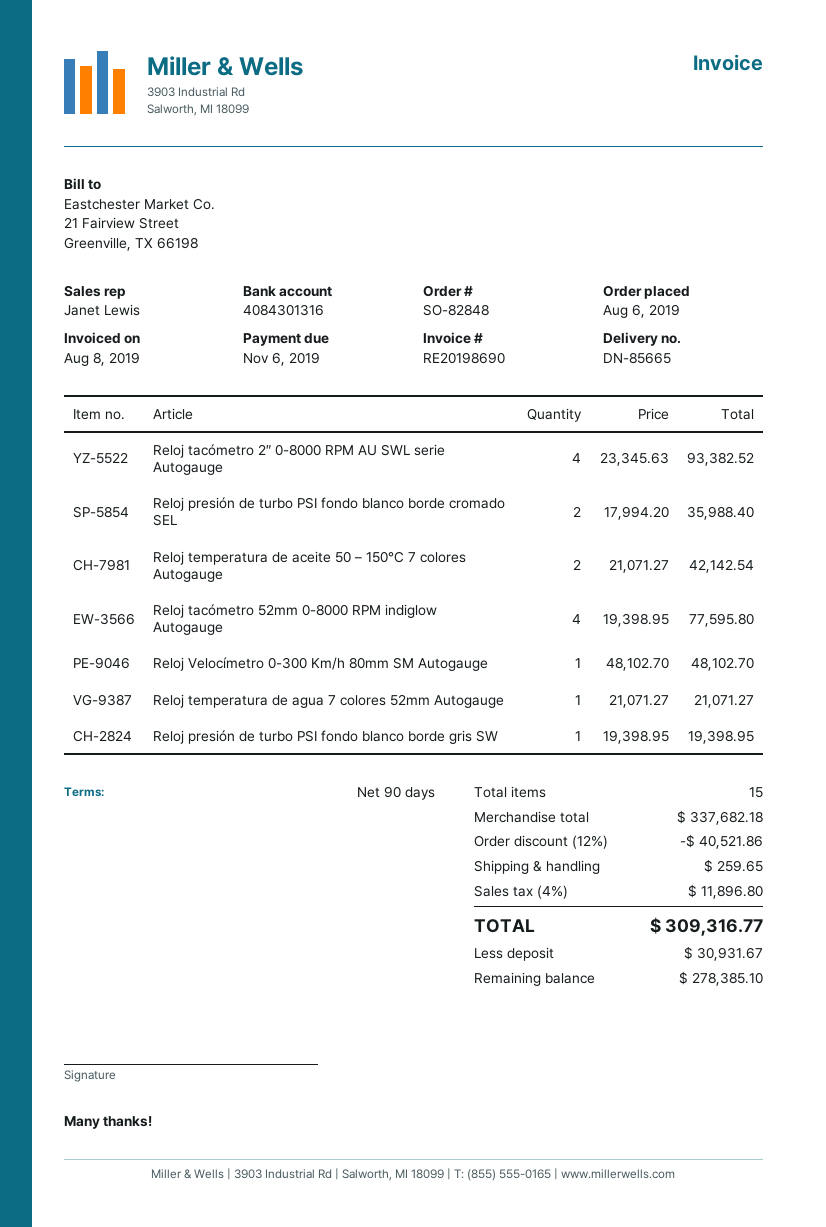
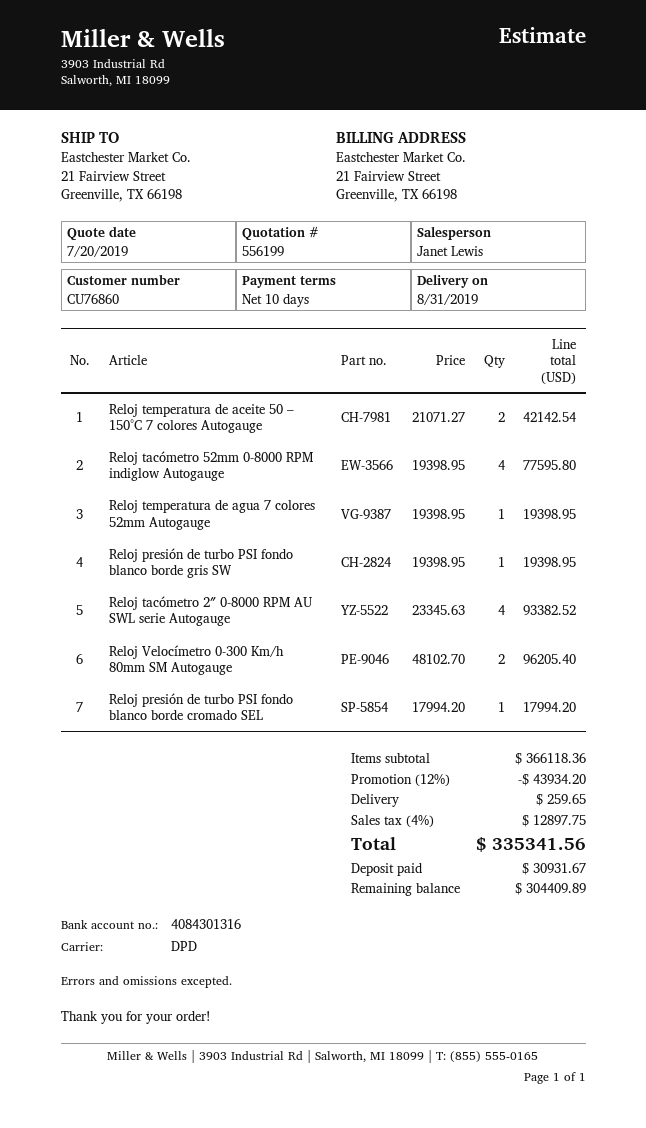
payment terms: 90 days -> 10 days
Reloj presión de turbo PSI fondo blanco borde cromado SEL: 2 x 17994.20 = 35988.40 -> 1 x 17994.20 = 17994.20
Reloj Velocímetro 0-300 Km/h 80mm SM Autogauge: 1 x 48102.70 = 48102.70 -> 2 x 48102.70 = 96205.40
Reloj temperatura de agua 7 colores 52mm Autogauge: 1 x 21071.27 = 21071.27 -> 1 x 19398.95 = 19398.95
subtotal: 337682.18 -> 366118.36
discount: 12% = 40521.86 -> 12% = 43934.20
tax: 4% = 11896.80 -> 4% = 12897.75
total: 309316.77 -> 335341.56
balance: 278385.10 -> 304409.89

